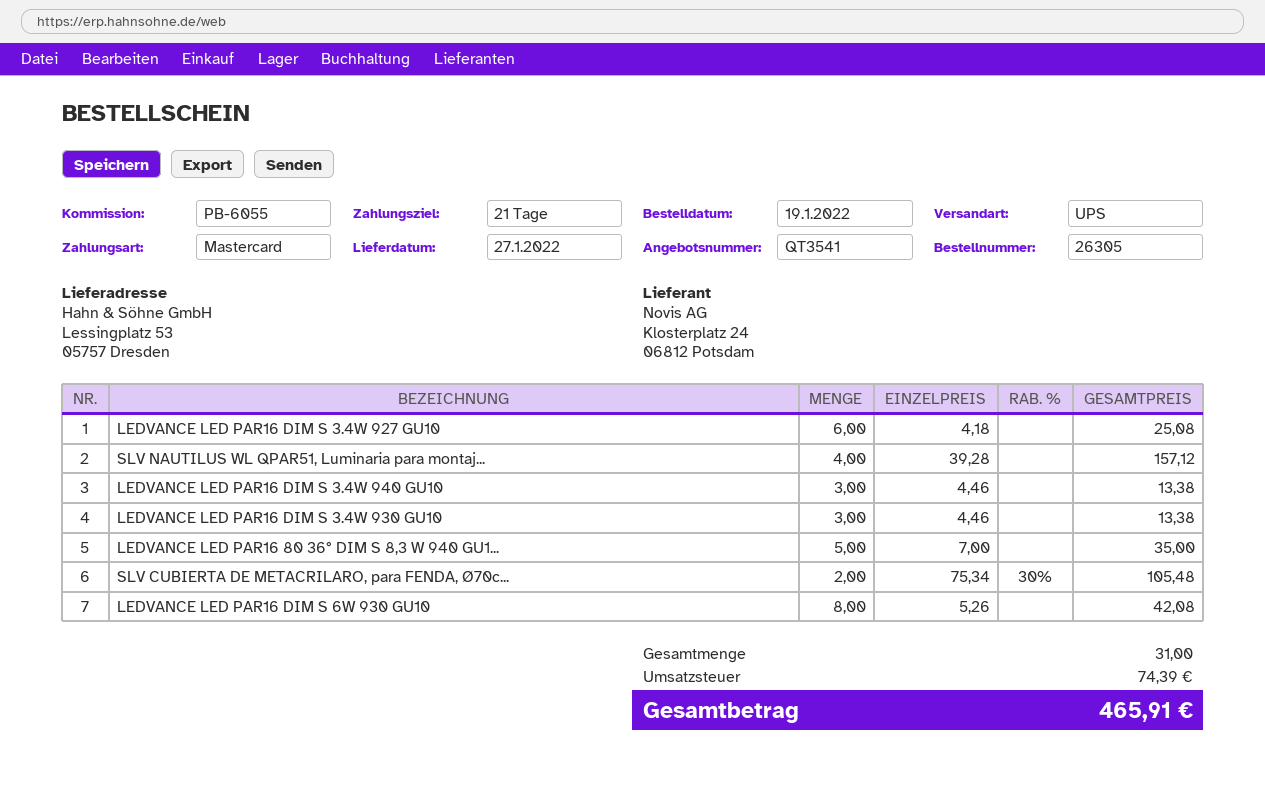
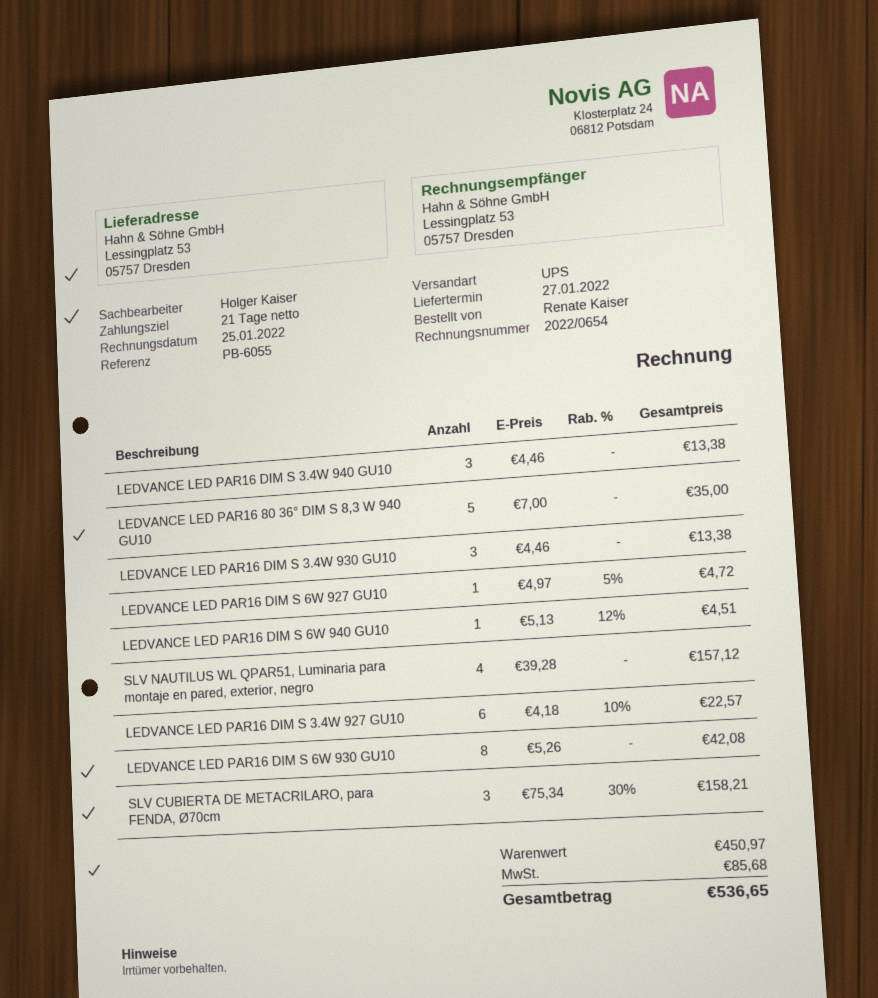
LEDVANCE LED PAR16 DIM S 3.4W 927 GU10: 6 x 4.18 = 25.08 -> 6 x 4.18 - 10% = 22.57
SLV CUBIERTA DE METACRILARO, para FENDA, Ø70c...: 2 x 75.34 - 30% = 105.48 -> 3 x 75.34 - 30% = 158.21
LEDVANCE LED PAR16 DIM S 6W 927 GU10: none -> 1 x 4.97 - 5% = 4.72
LEDVANCE LED PAR16 DIM S 6W 940 GU10: none -> 1 x 5.13 - 12% = 4.51
tax: 74.39 -> 85.68
total: 465.91 -> 536.65

